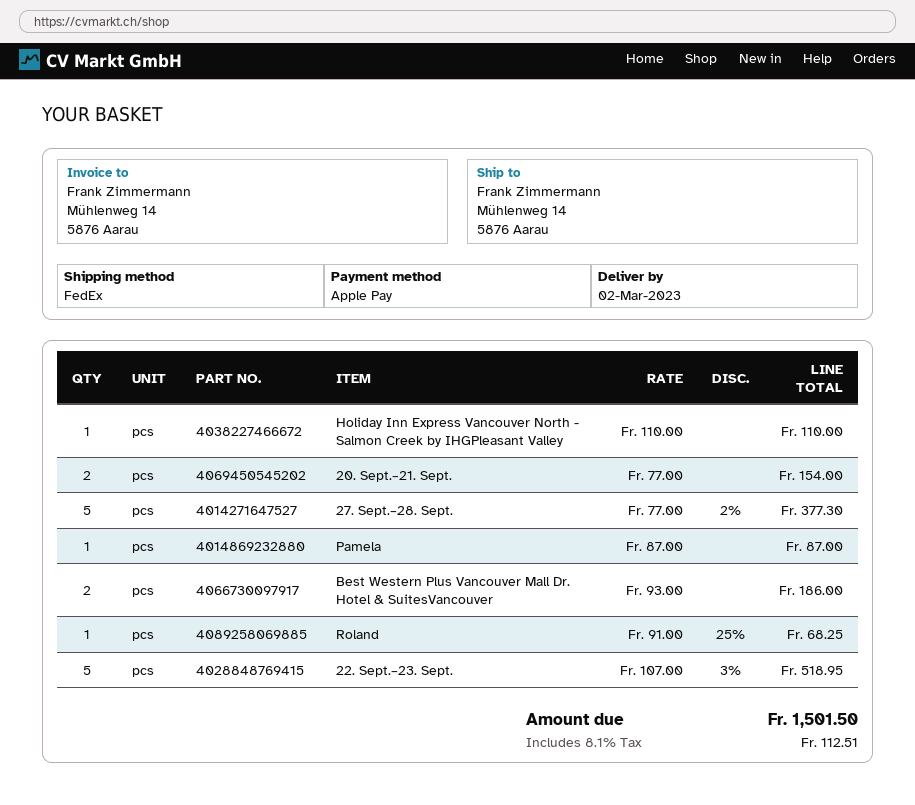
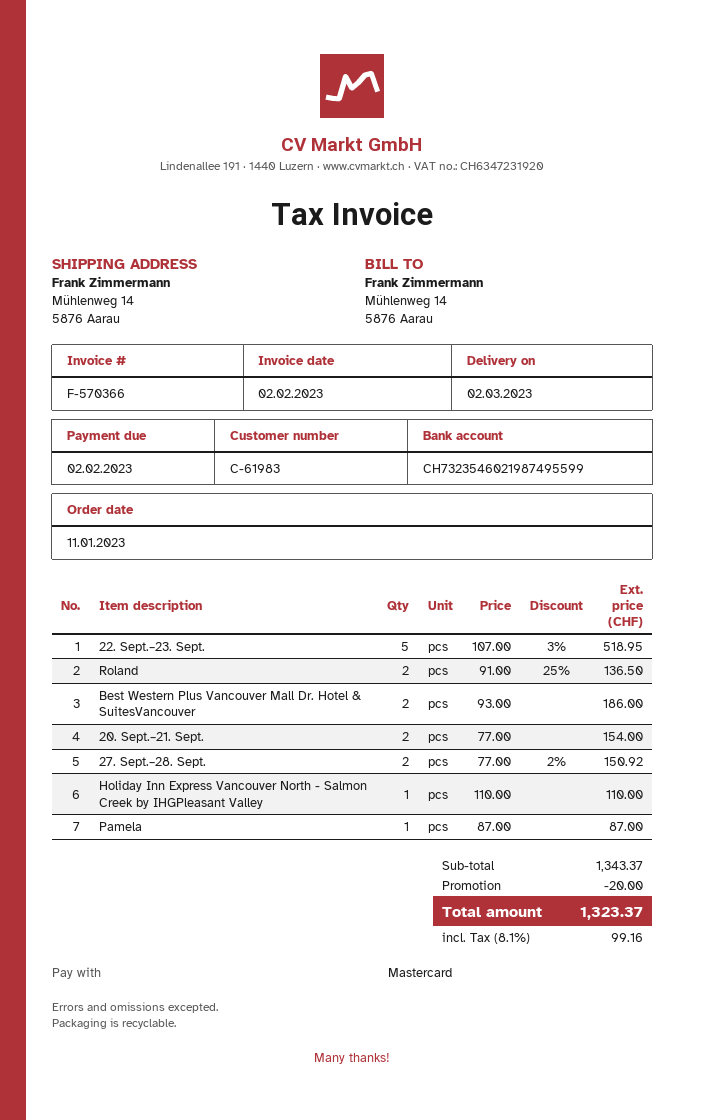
payment method: Apple Pay -> Mastercard
27. Sept.–28. Sept.: 5 x 77.00 - 2% = 377.30 -> 2 x 77.00 - 2% = 150.92
Roland: 1 x 91.00 - 25% = 68.25 -> 2 x 91.00 - 25% = 136.50
discount: none -> 20.00
tax: 8.1% = 112.51 -> 8.1% = 99.16
total: 1501.50 -> 1323.37

